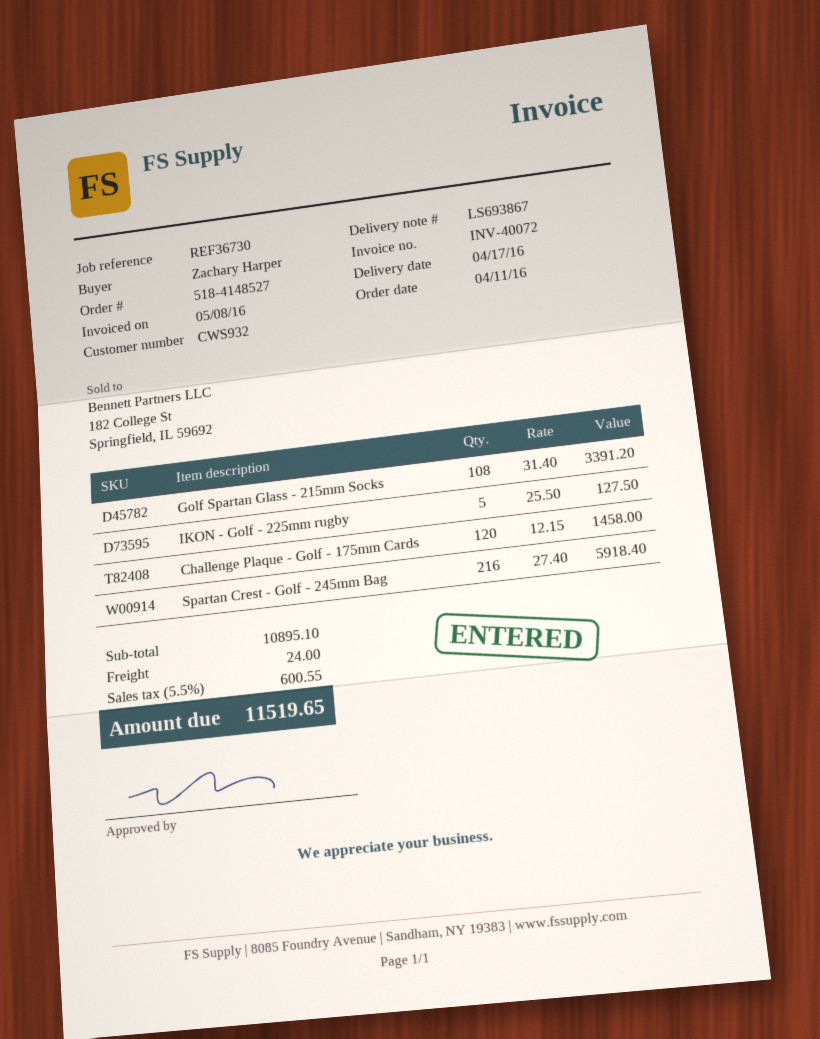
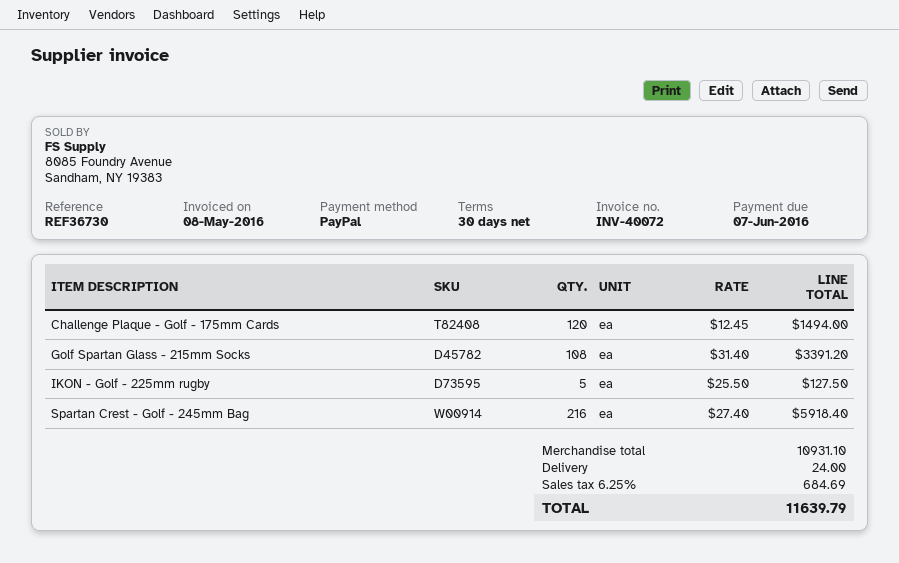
Challenge Plaque - Golf - 175mm Cards: 120 x 12.15 = 1458.00 -> 120 x 12.45 = 1494.00
subtotal: 10895.10 -> 10931.10
tax: 5.5% = 600.55 -> 6.25% = 684.69
total: 11519.65 -> 11639.79

